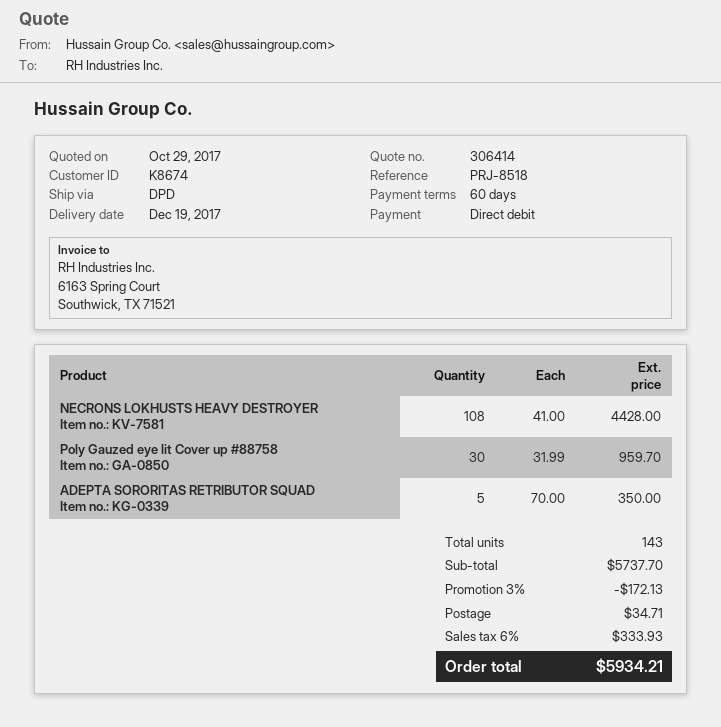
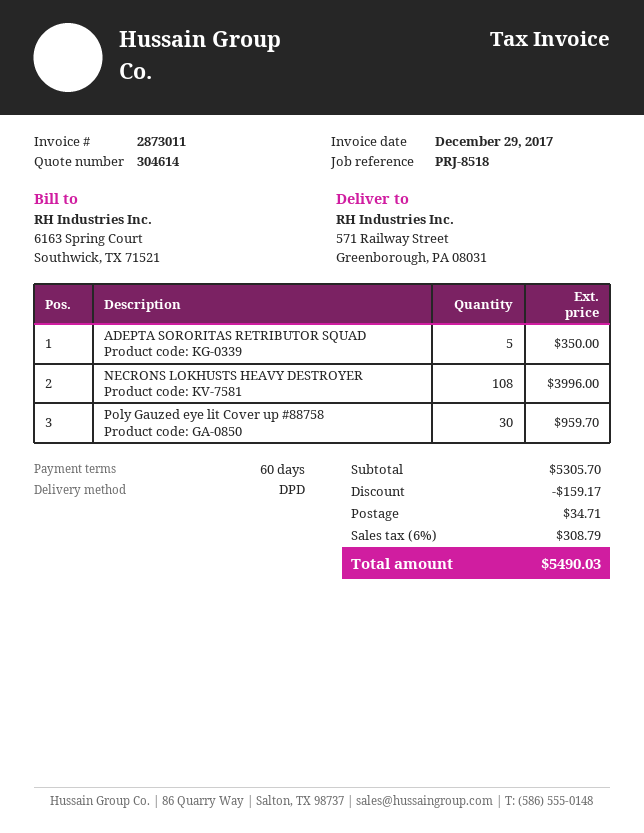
quote number: 306414 -> 304614
NECRONS LOKHUSTS HEAVY DESTROYER: 108 for 4428.00 -> 108 for 3996.00
subtotal: 5737.70 -> 5305.70
discount: 172.13 -> 159.17
tax: 6% = 333.93 -> 6% = 308.79
total: 5934.21 -> 5490.03

